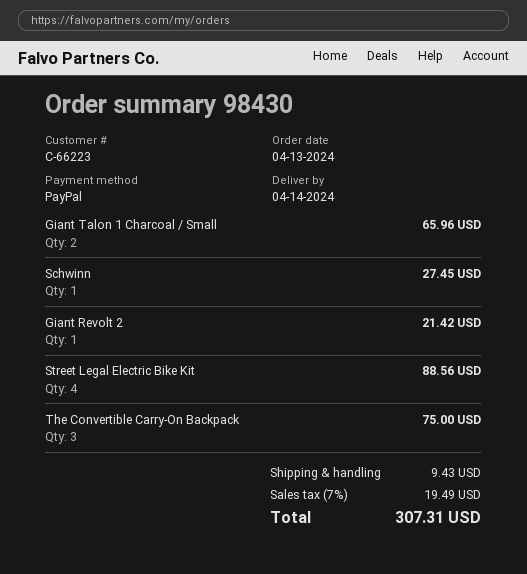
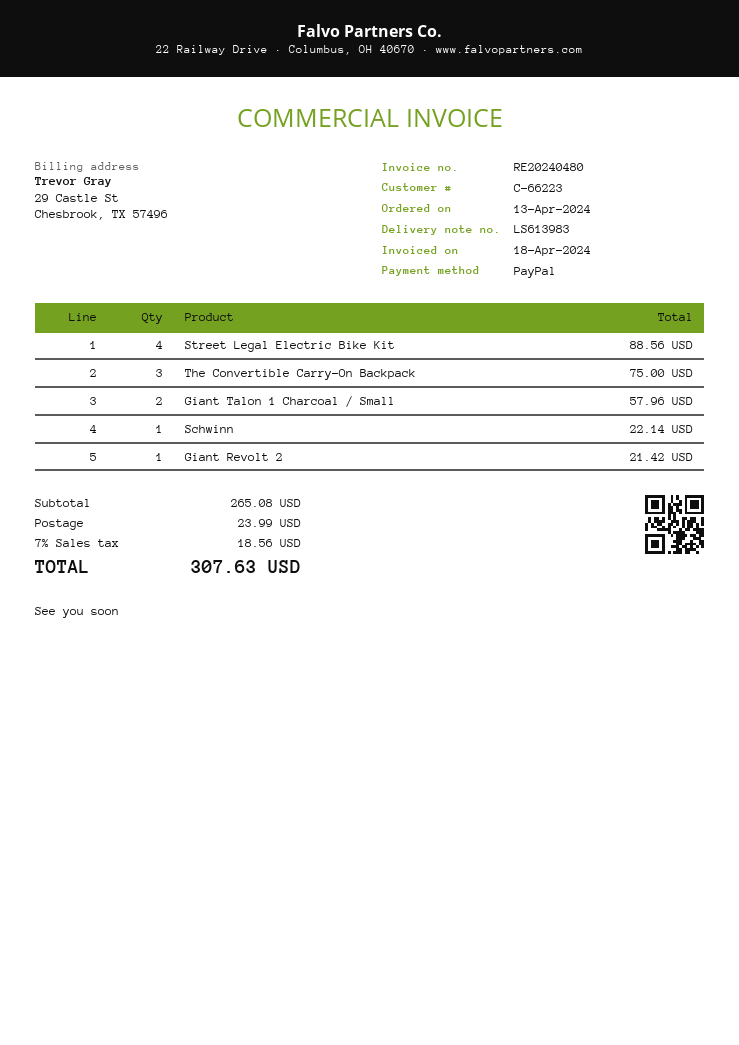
Giant Talon 1 Charcoal / Small: 2 for 65.96 -> 2 for 57.96
Schwinn: 1 for 27.45 -> 1 for 22.14
shipping: 9.43 -> 23.99
tax: 7% = 19.49 -> 7% = 18.56
total: 307.31 -> 307.63

